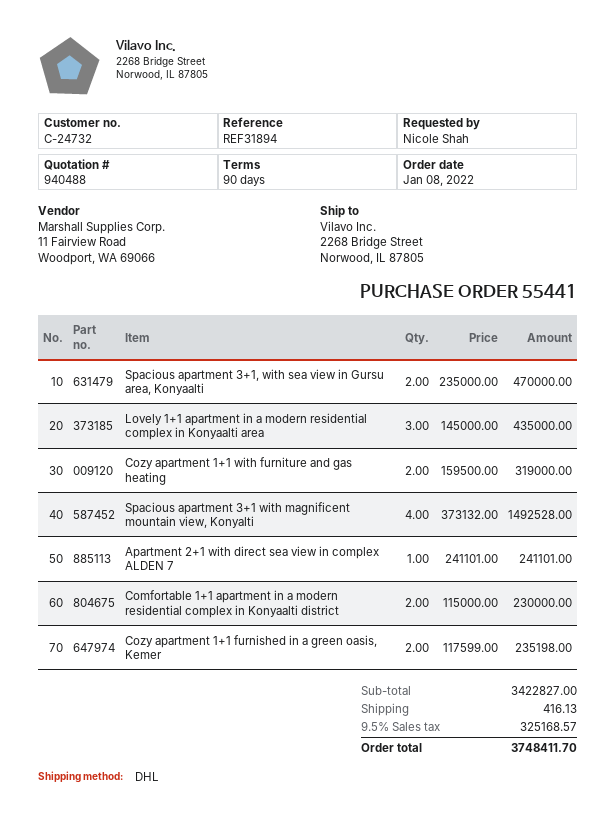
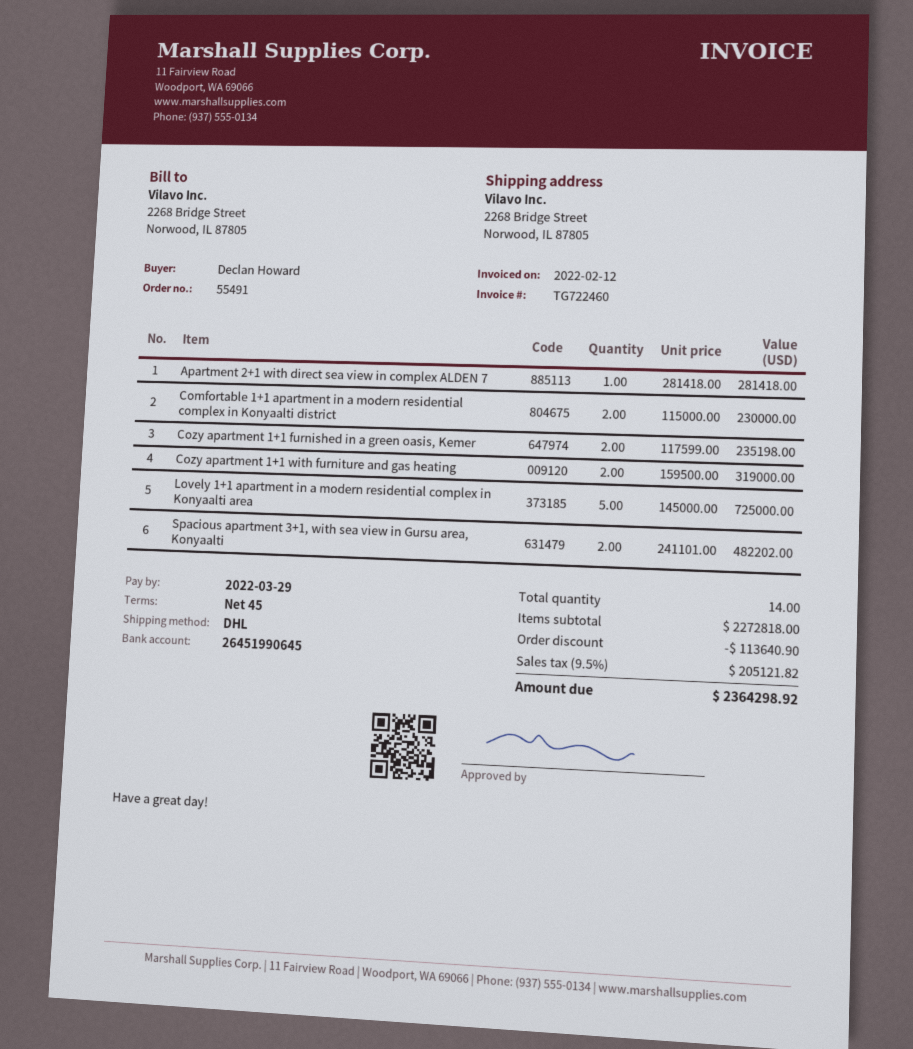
order number: 55441 -> 55491
payment terms: 90 days -> 45 days
ordered by: Nicole Shah -> Declan Howard
Spacious apartment 3+1, with sea view in Gursu area, Konyaalti: 2 x 235000.00 = 470000.00 -> 2 x 241101.00 = 482202.00
Lovely 1+1 apartment in a modern residential complex in Konyaalti area: 3 x 145000.00 = 435000.00 -> 5 x 145000.00 = 725000.00
Spacious apartment 3+1 with magnificent mountain view, Konyalti: 4 x 373132.00 = 1492528.00 -> none
Apartment 2+1 with direct sea view in complex ALDEN 7: 1 x 241101.00 = 241101.00 -> 1 x 281418.00 = 281418.00
subtotal: 3422827.00 -> 2272818.00
discount: none -> 113640.90
shipping: 416.13 -> none
tax: 9.5% = 325168.57 -> 9.5% = 205121.82
total: 3748411.70 -> 2364298.92

